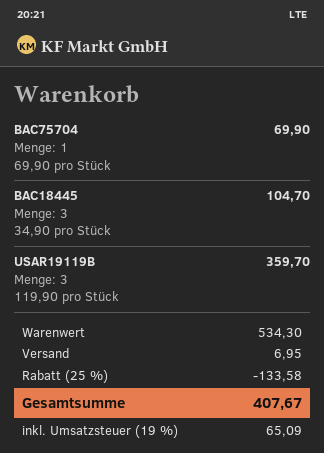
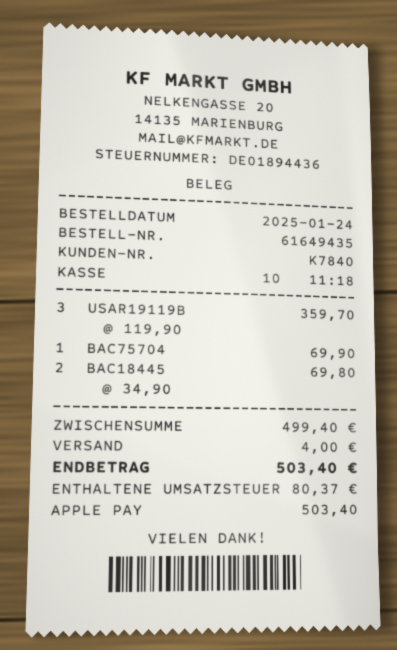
BAC18445: 3 x 34.90 = 104.70 -> 2 x 34.90 = 69.80
subtotal: 534.30 -> 499.40
discount: 25% = 133.58 -> none
shipping: 6.95 -> 4.00
tax: 65.09 -> 80.37
total: 407.67 -> 503.40

